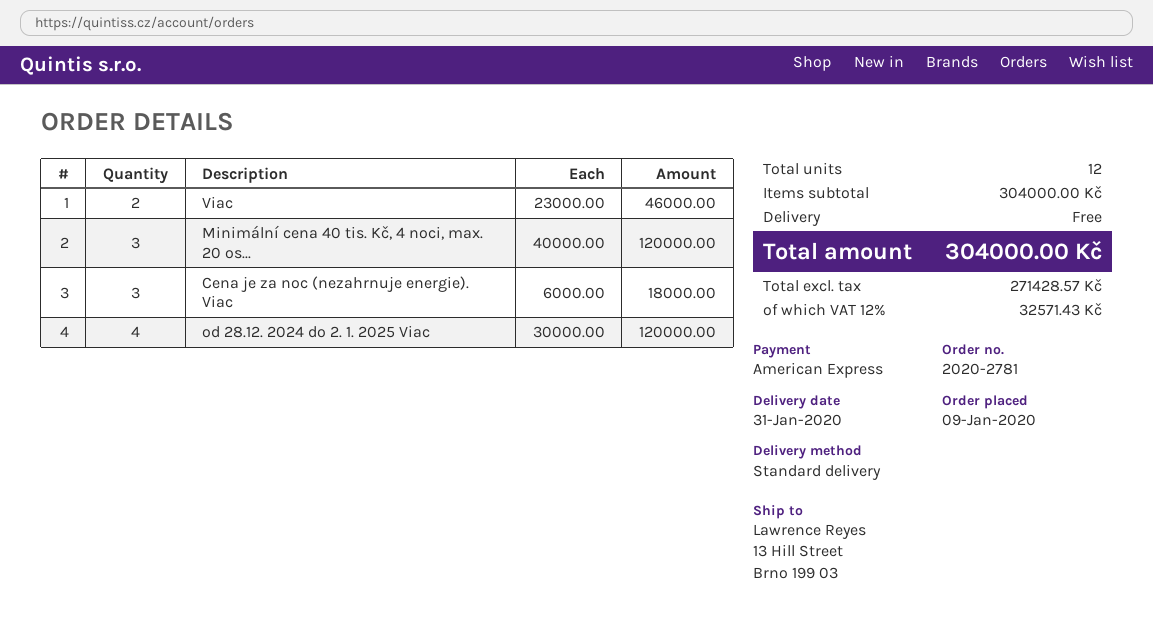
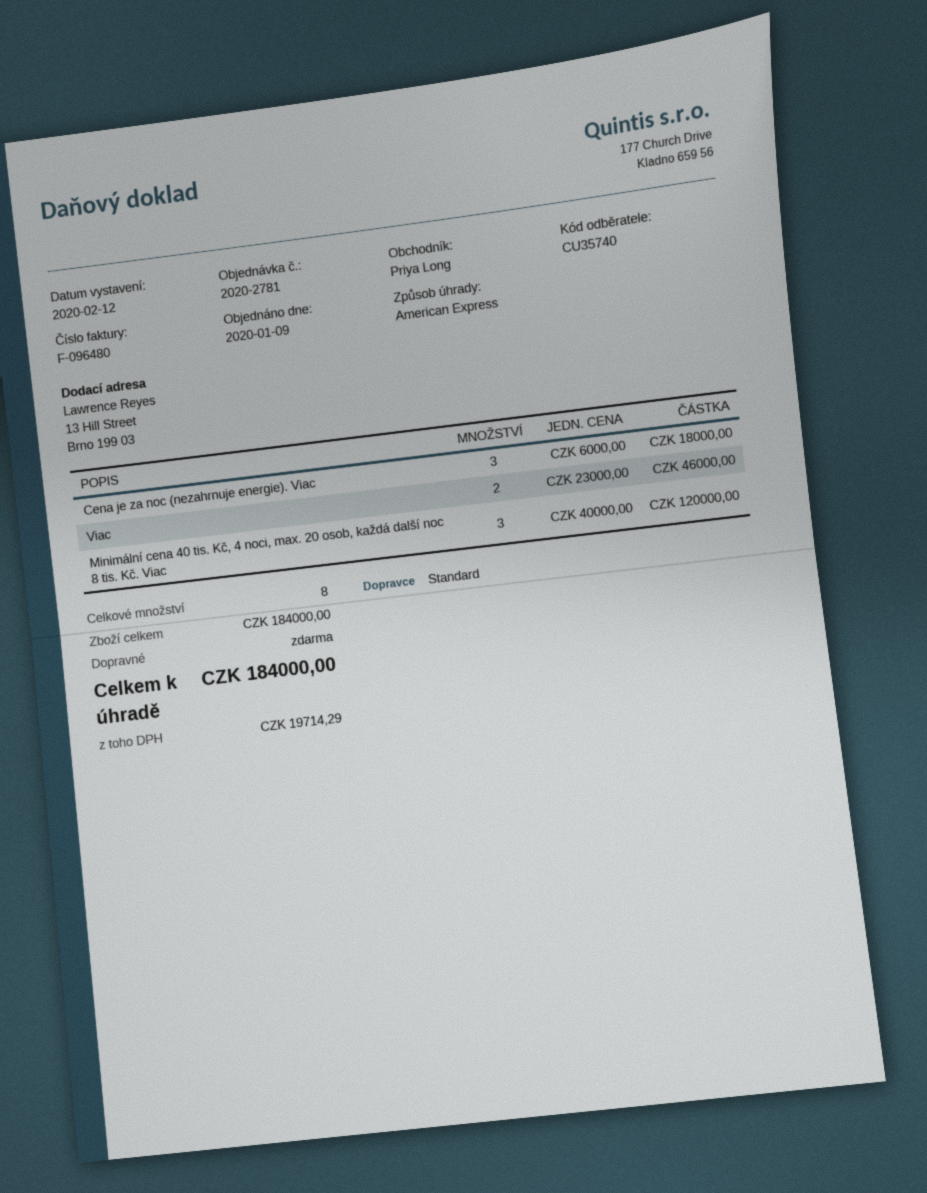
od 28.12. 2024 do 2. 1. 2025 Viac: 4 x 30000.00 = 120000.00 -> none
total quantity: 12 -> 8
subtotal: 304000.00 -> 184000.00
tax: 32571.43 -> 19714.29
total: 304000.00 -> 184000.00

